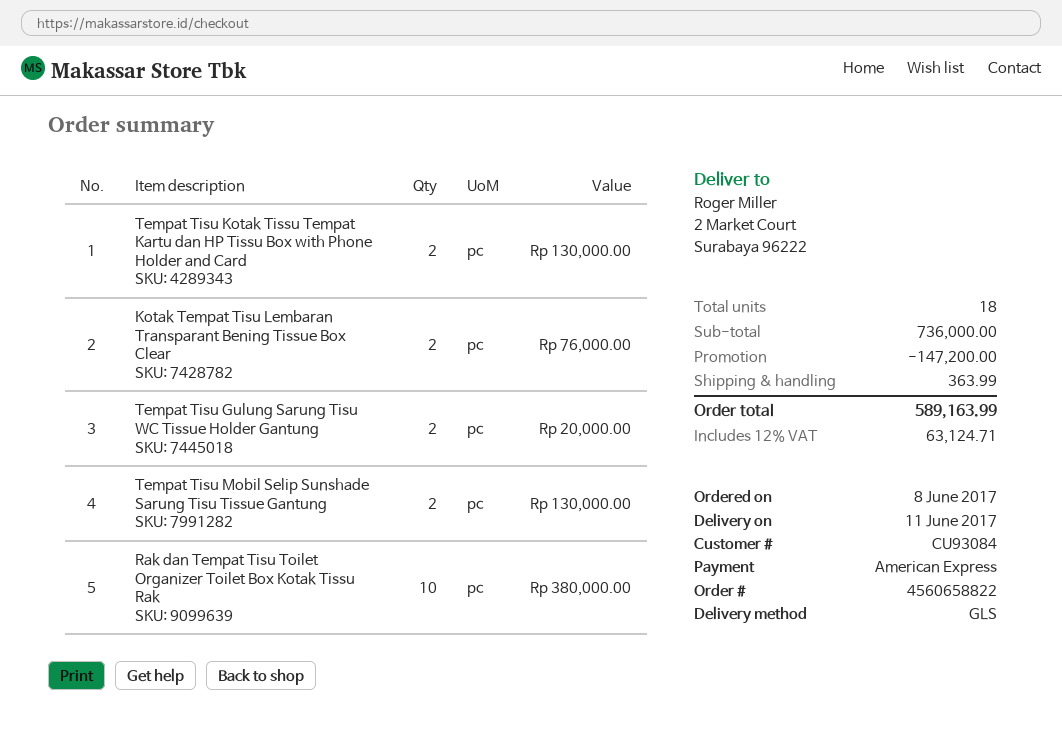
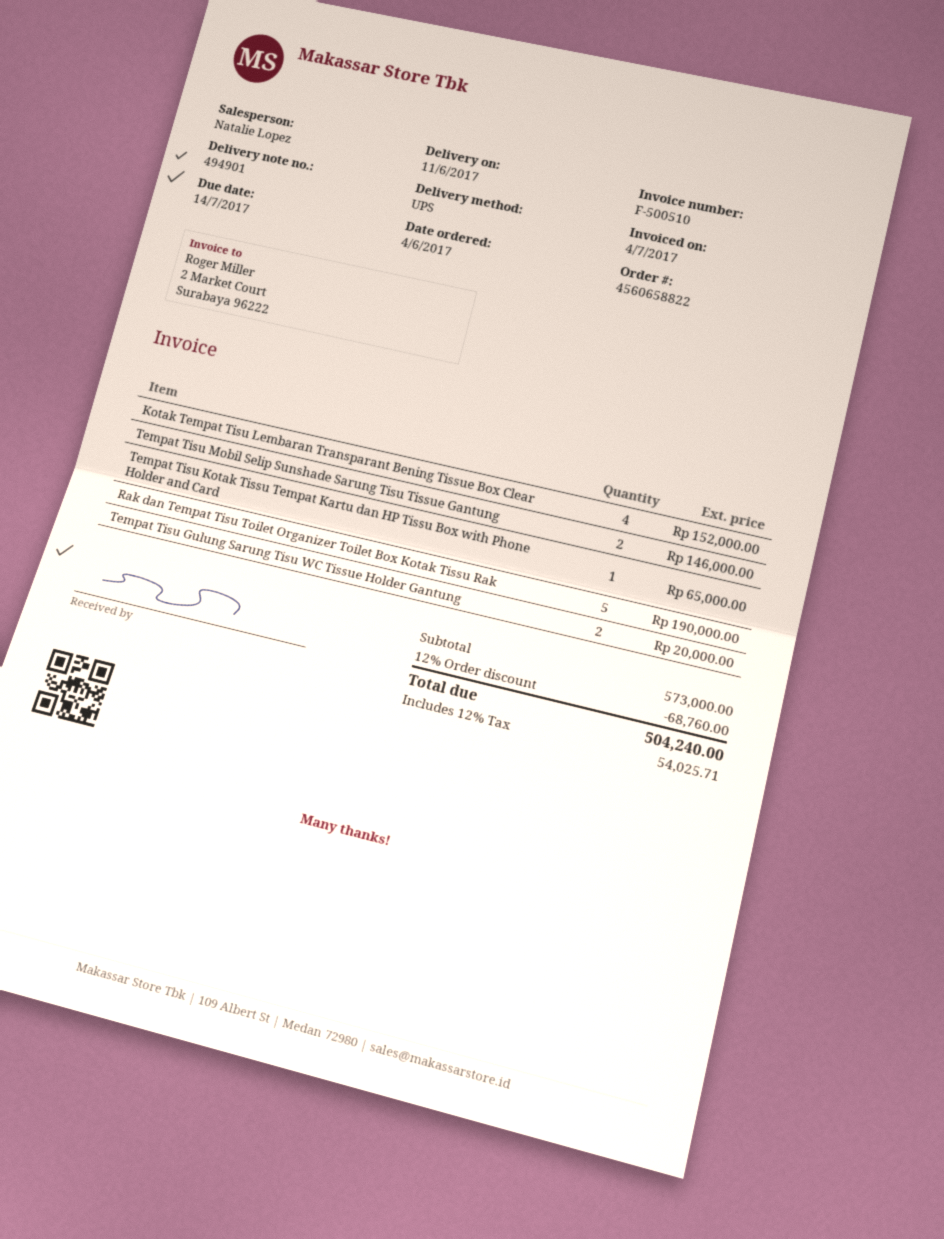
order date: 2017-06-08 -> 2017-06-04
shipping method: GLS -> UPS
Tempat Tisu Kotak Tissu Tempat Kartu dan HP Tissu Box with Phone Holder and Card: 2 for 130000.00 -> 1 for 65000.00
Kotak Tempat Tisu Lembaran Transparant Bening Tissue Box Clear: 2 for 76000.00 -> 4 for 152000.00
Tempat Tisu Mobil Selip Sunshade Sarung Tisu Tissue Gantung: 2 for 130000.00 -> 2 for 146000.00
Rak dan Tempat Tisu Toilet Organizer Toilet Box Kotak Tissu Rak: 10 for 380000.00 -> 5 for 190000.00
subtotal: 736000.00 -> 573000.00
discount: 147200.00 -> 68760.00
shipping: 363.99 -> none
tax: 12% = 63124.71 -> 12% = 54025.71
total: 589163.99 -> 504240.00

